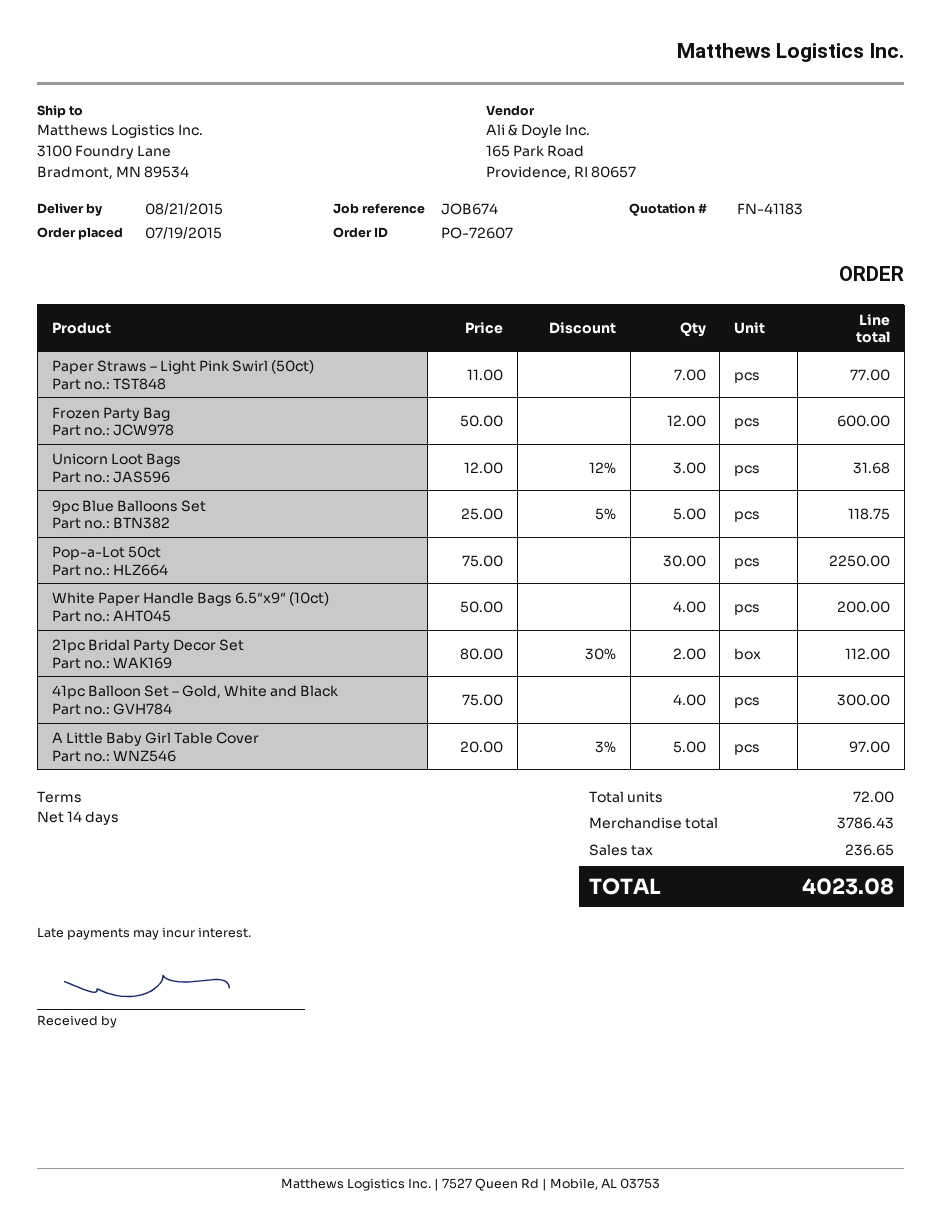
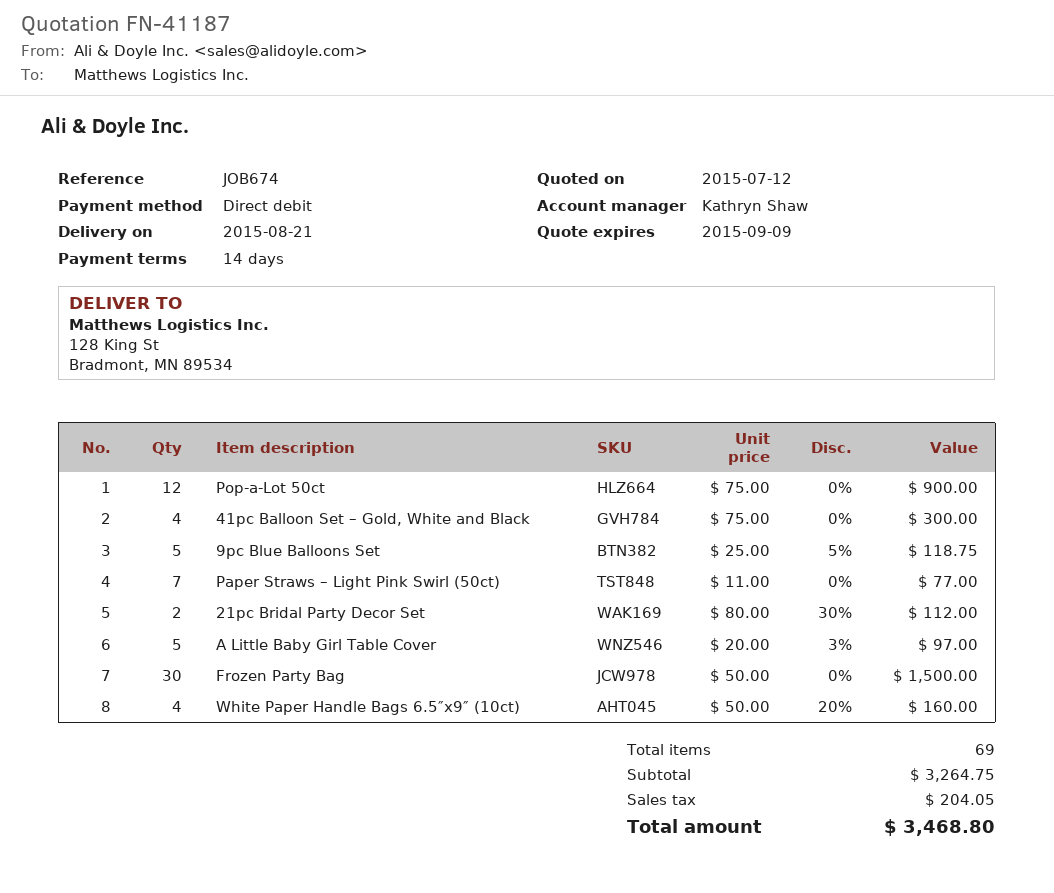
quote number: FN-41183 -> FN-41187
ship to: 3100 Foundry Lane, Bradmont, MN 89534 -> 128 King St, Bradmont, MN 89534
Frozen Party Bag: 12 x 50.00 = 600.00 -> 30 x 50.00 = 1500.00
Unicorn Loot Bags: 3 x 12.00 - 12% = 31.68 -> none
Pop-a-Lot 50ct: 30 x 75.00 = 2250.00 -> 12 x 75.00 = 900.00
White Paper Handle Bags 6.5″x9″ (10ct): 4 x 50.00 = 200.00 -> 4 x 50.00 - 20% = 160.00
total quantity: 72 -> 69
subtotal: 3786.43 -> 3264.75
tax: 236.65 -> 204.05
total: 4023.08 -> 3468.80

